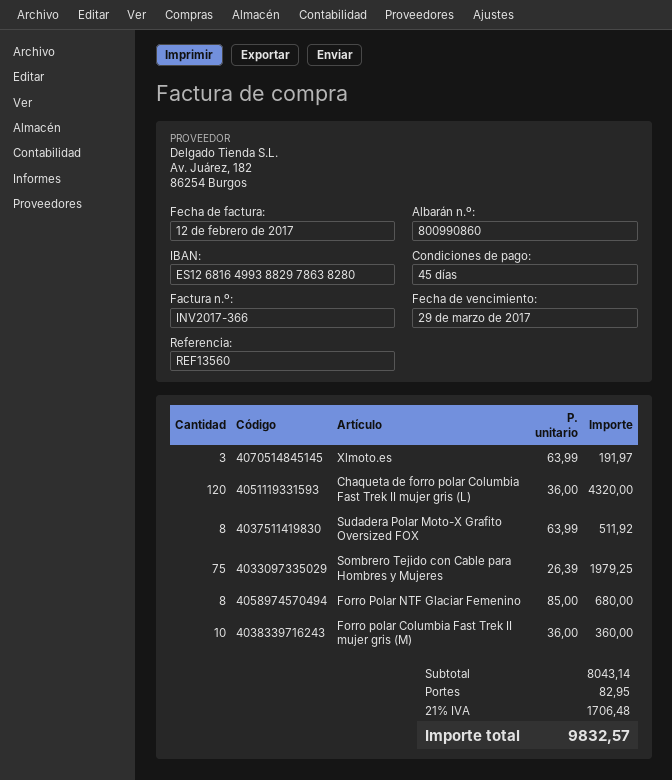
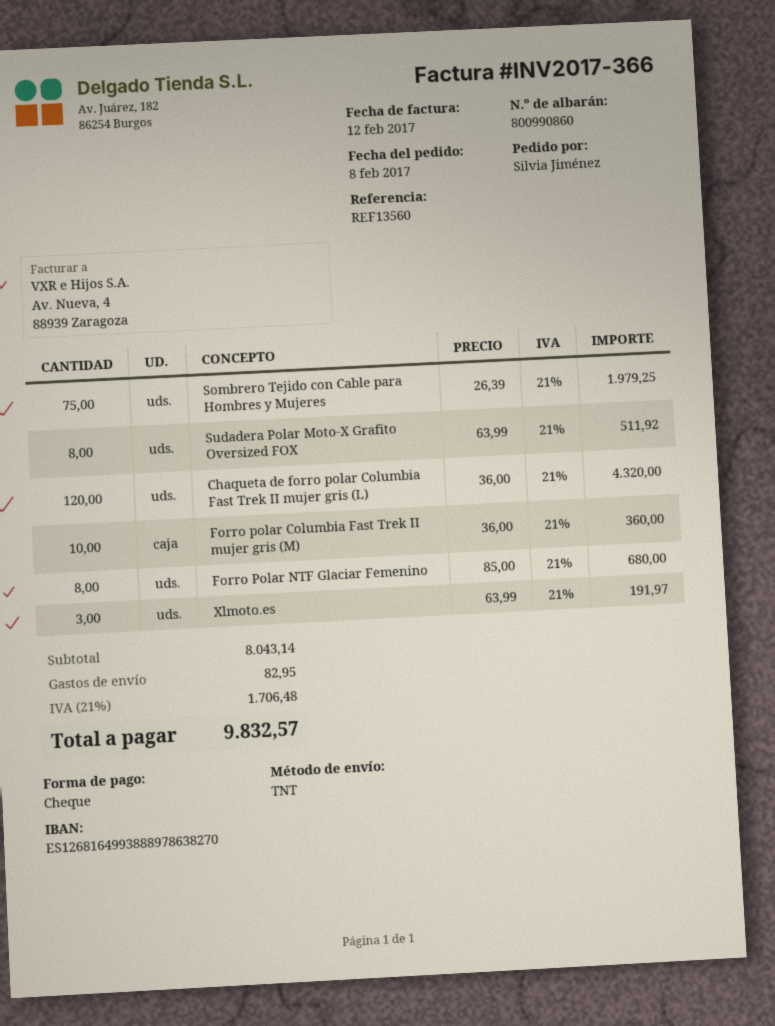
bank account: ES1268164993882978638280 -> ES1268164993888978638270

